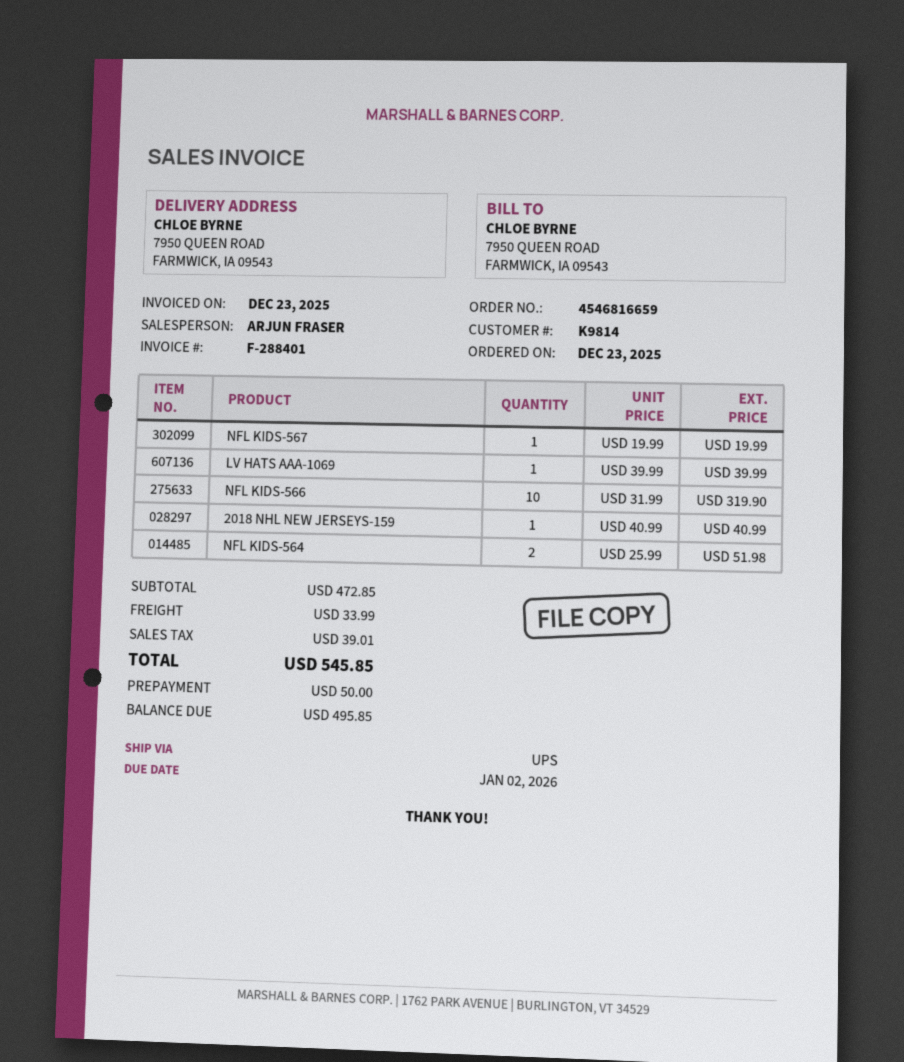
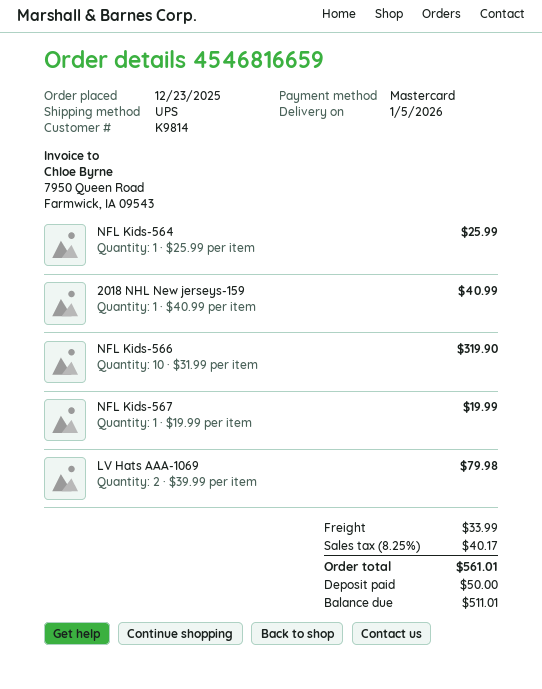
LV HATS AAA-1069: 1 x 39.99 = 39.99 -> 2 x 39.99 = 79.98
NFL KIDS-564: 2 x 25.99 = 51.98 -> 1 x 25.99 = 25.99
tax: 39.01 -> 40.17
total: 545.85 -> 561.01
balance: 495.85 -> 511.01

